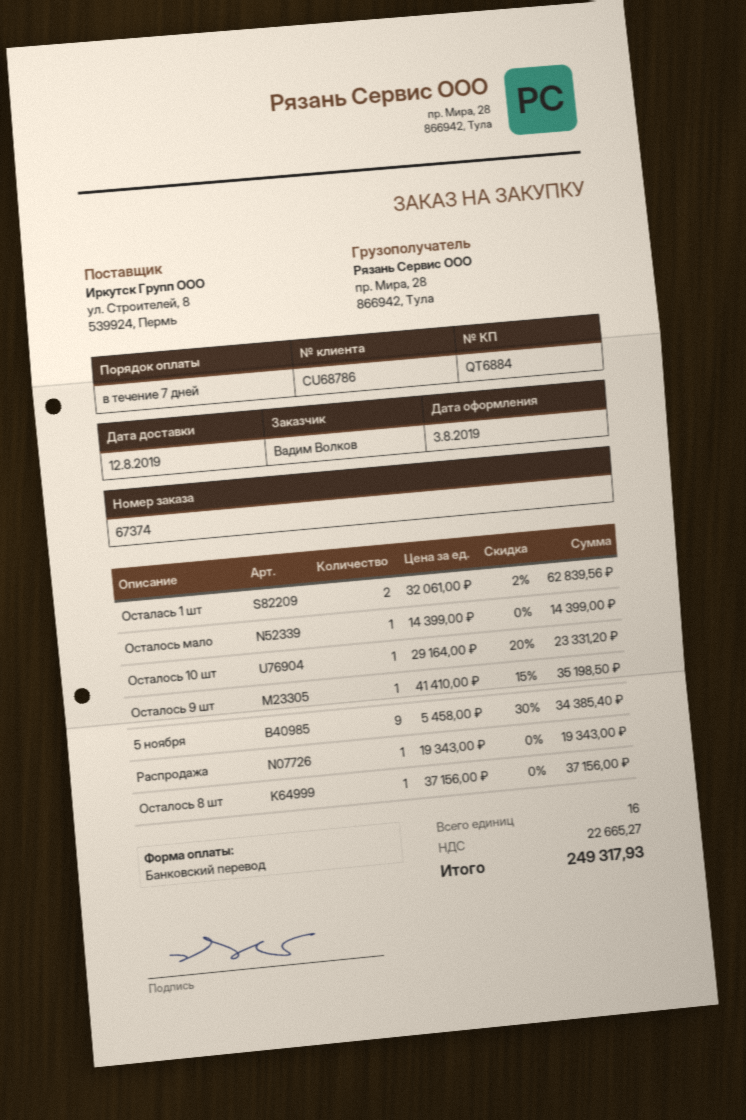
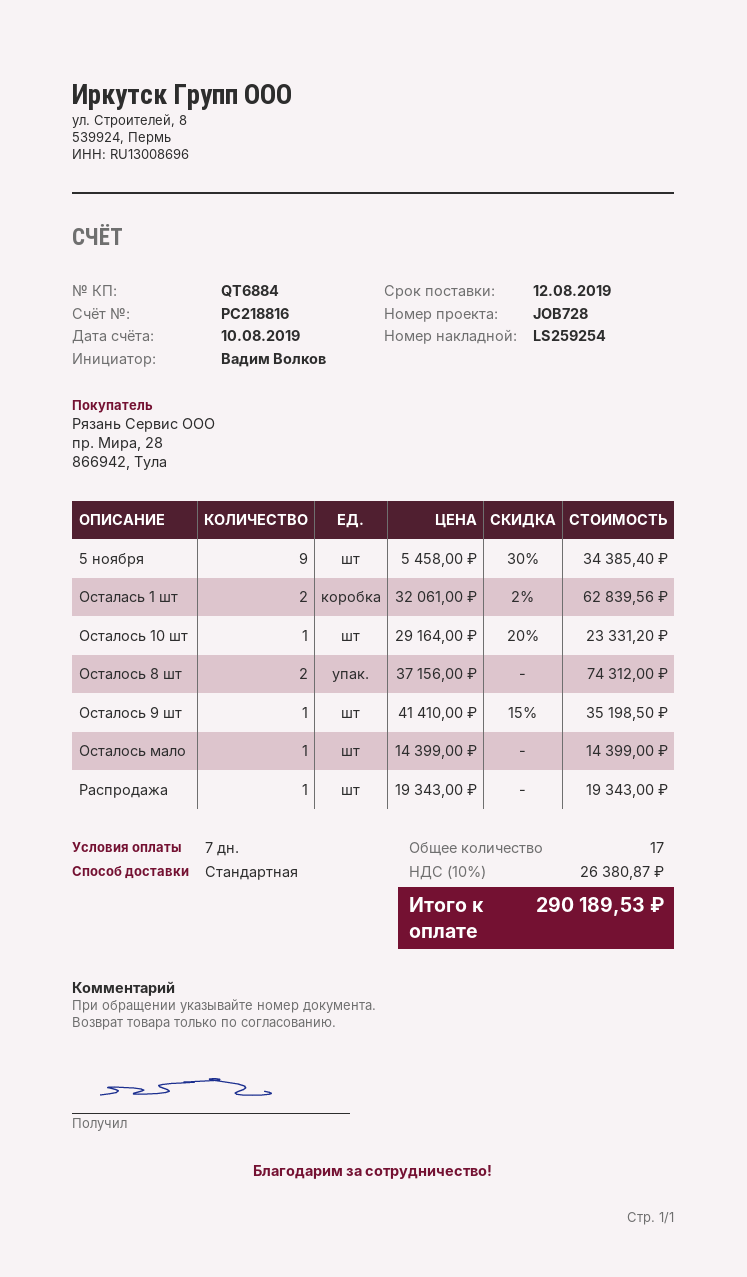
Осталось 8 шт: 1 x 37156.00 = 37156.00 -> 2 x 37156.00 = 74312.00
total quantity: 16 -> 17
tax: 22665.27 -> 26380.87
total: 249317.93 -> 290189.53

